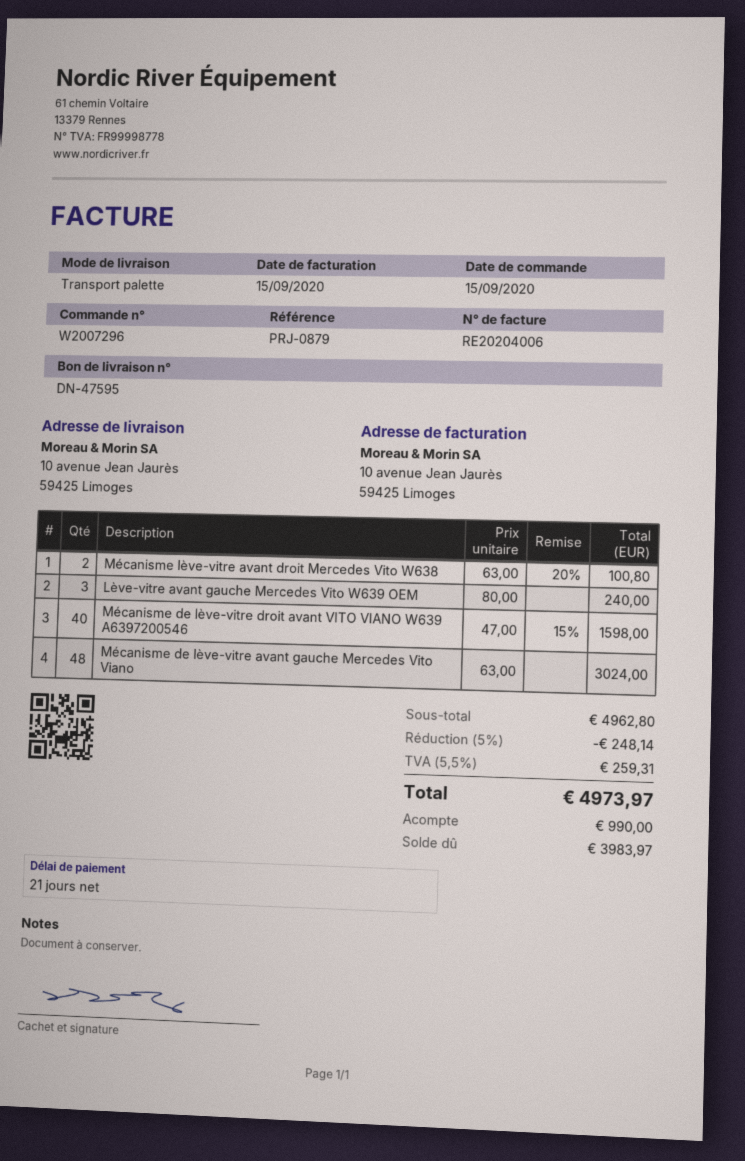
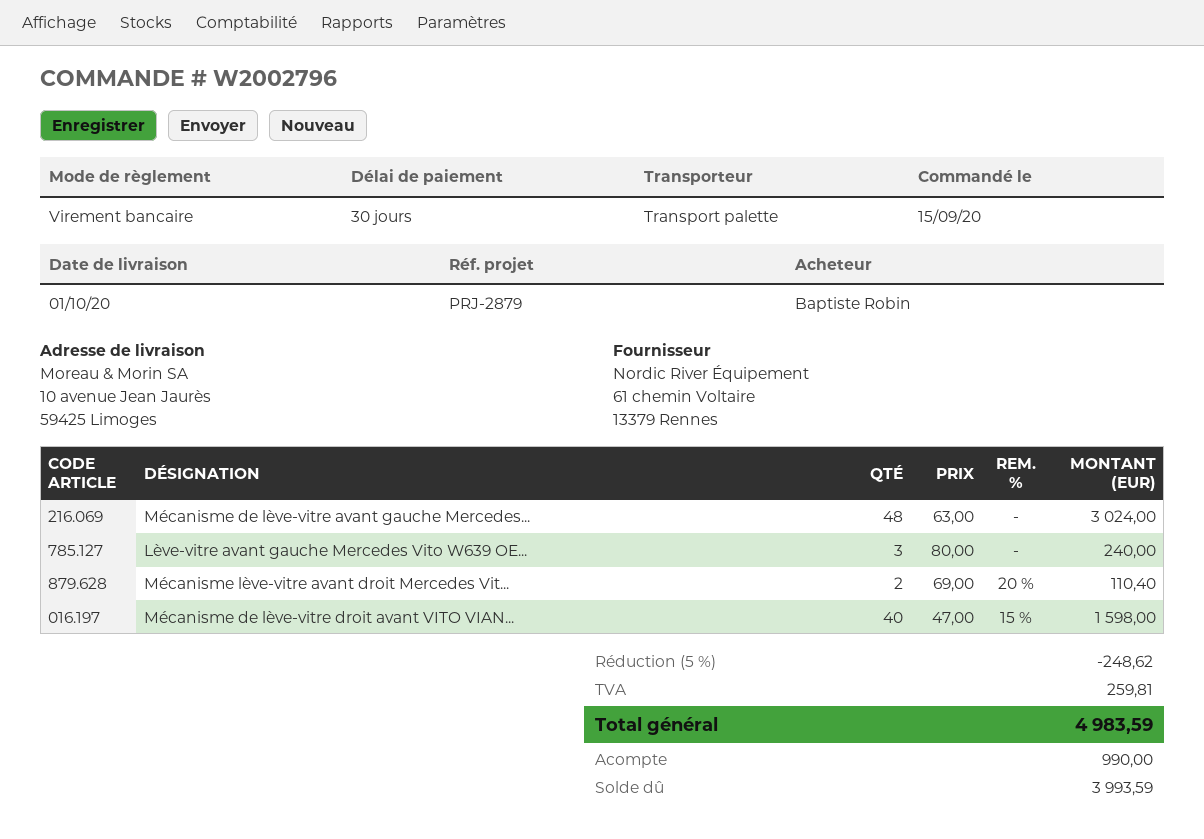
order number: W2007296 -> W2002796
payment terms: 21 days -> 30 days
reference: PRJ-0879 -> PRJ-2879
Mécanisme lève-vitre avant droit Mercedes Vito W638: 2 x 63.00 - 20% = 100.80 -> 2 x 69.00 - 20% = 110.40
discount: 5% = 248.14 -> 5% = 248.62
tax: 259.31 -> 259.81
total: 4973.97 -> 4983.59
balance: 3983.97 -> 3993.59

